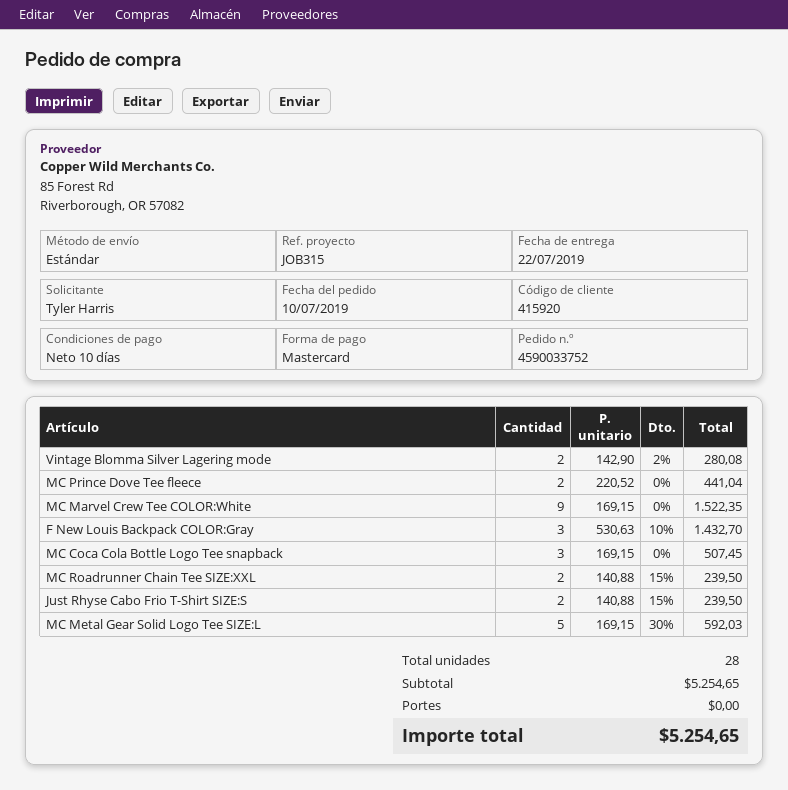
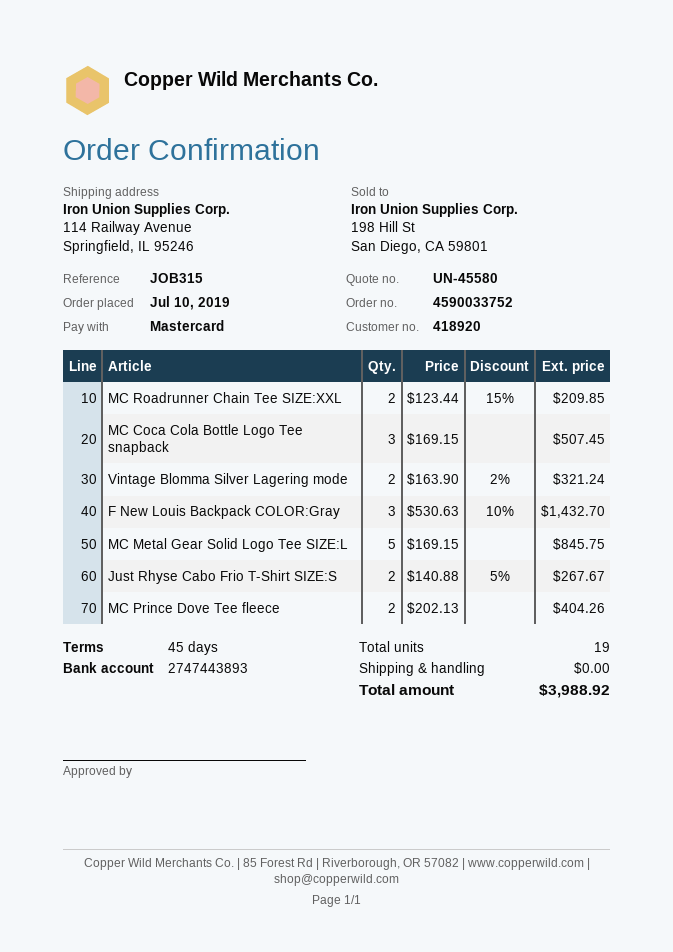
payment terms: 10 days -> 45 days
customer number: 415920 -> 418920
Vintage Blomma Silver Lagering mode: 2 x 142.90 - 2% = 280.08 -> 2 x 163.90 - 2% = 321.24
MC Prince Dove Tee fleece: 2 x 220.52 = 441.04 -> 2 x 202.13 = 404.26
MC Marvel Crew Tee COLOR:White: 9 x 169.15 = 1522.35 -> none
MC Roadrunner Chain Tee SIZE:XXL: 2 x 140.88 - 15% = 239.50 -> 2 x 123.44 - 15% = 209.85
Just Rhyse Cabo Frio T-Shirt SIZE:S: 2 x 140.88 - 15% = 239.50 -> 2 x 140.88 - 5% = 267.67
MC Metal Gear Solid Logo Tee SIZE:L: 5 x 169.15 - 30% = 592.03 -> 5 x 169.15 = 845.75
total quantity: 28 -> 19
total: 5254.65 -> 3988.92

